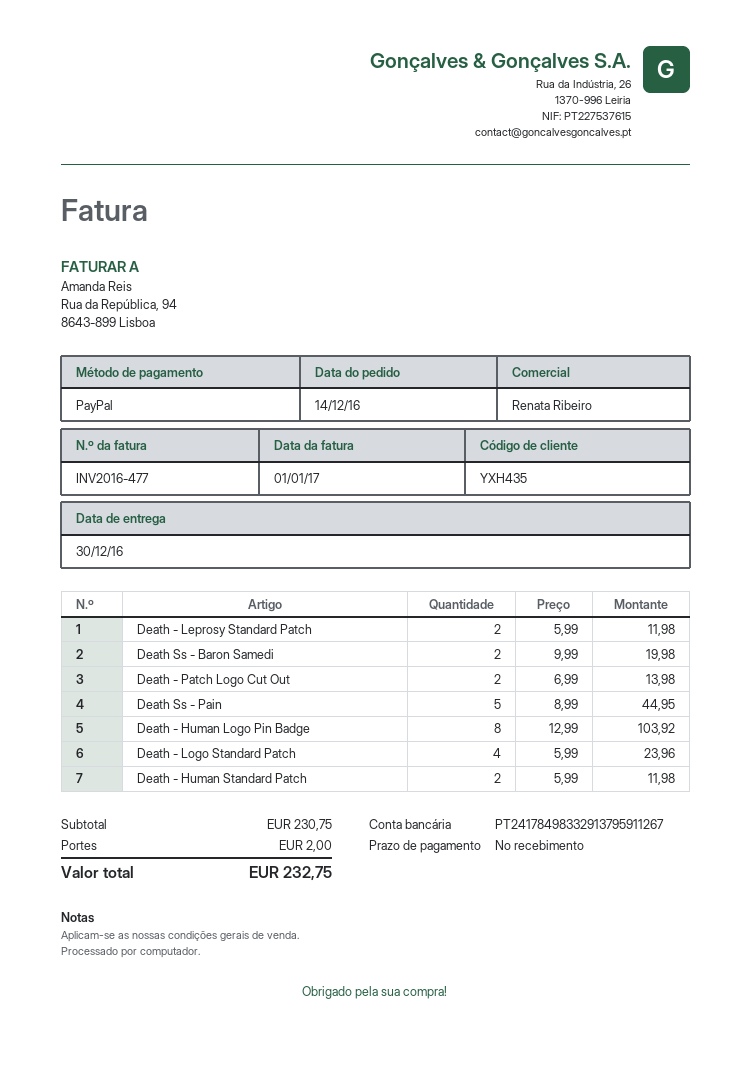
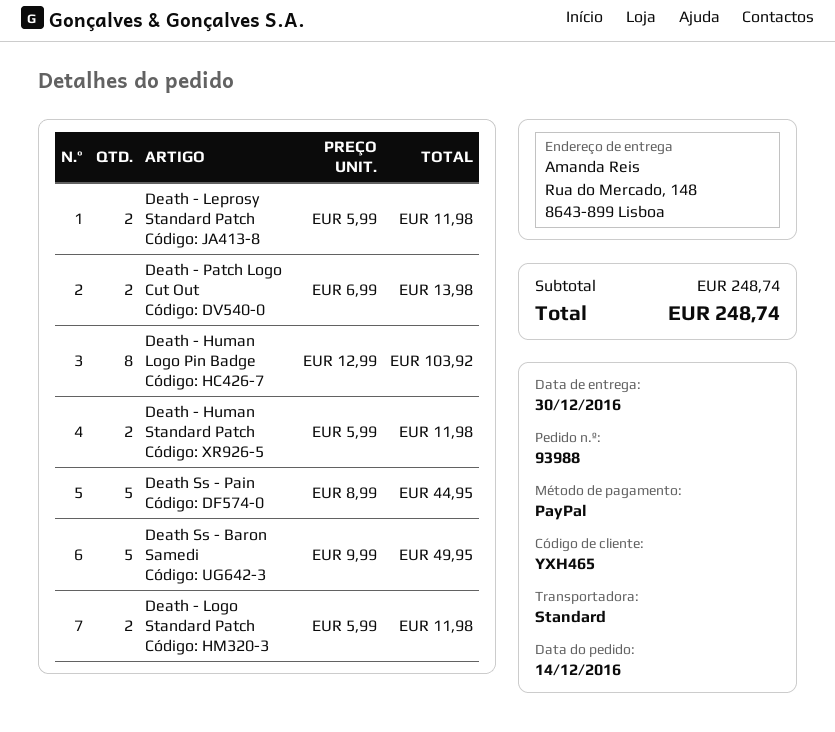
customer number: YXH435 -> YXH465
Death Ss - Baron Samedi: 2 x 9.99 = 19.98 -> 5 x 9.99 = 49.95
Death - Logo Standard Patch: 4 x 5.99 = 23.96 -> 2 x 5.99 = 11.98
subtotal: 230.75 -> 248.74
shipping: 2.00 -> none
total: 232.75 -> 248.74

